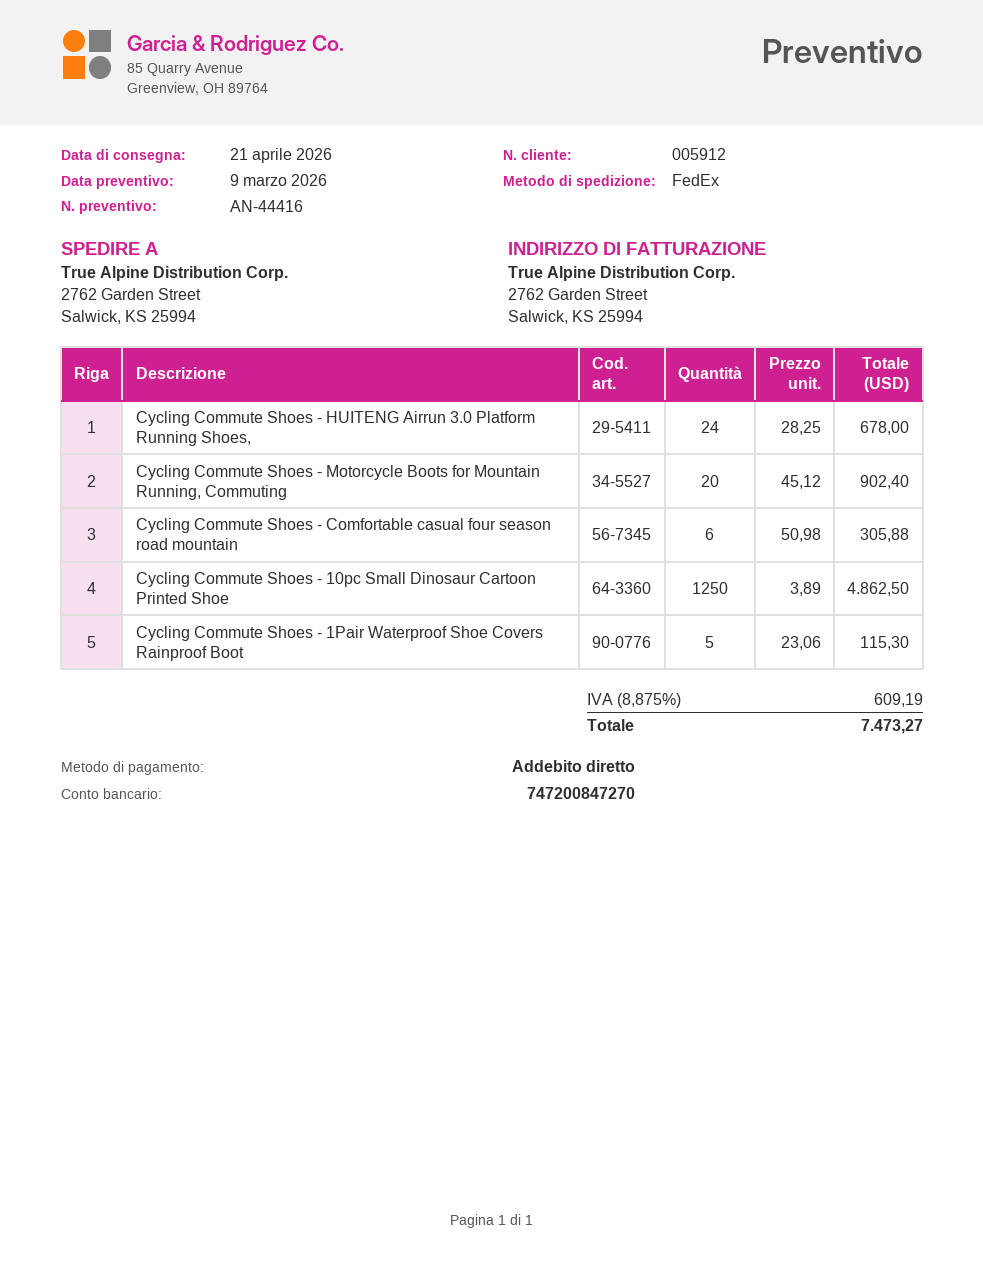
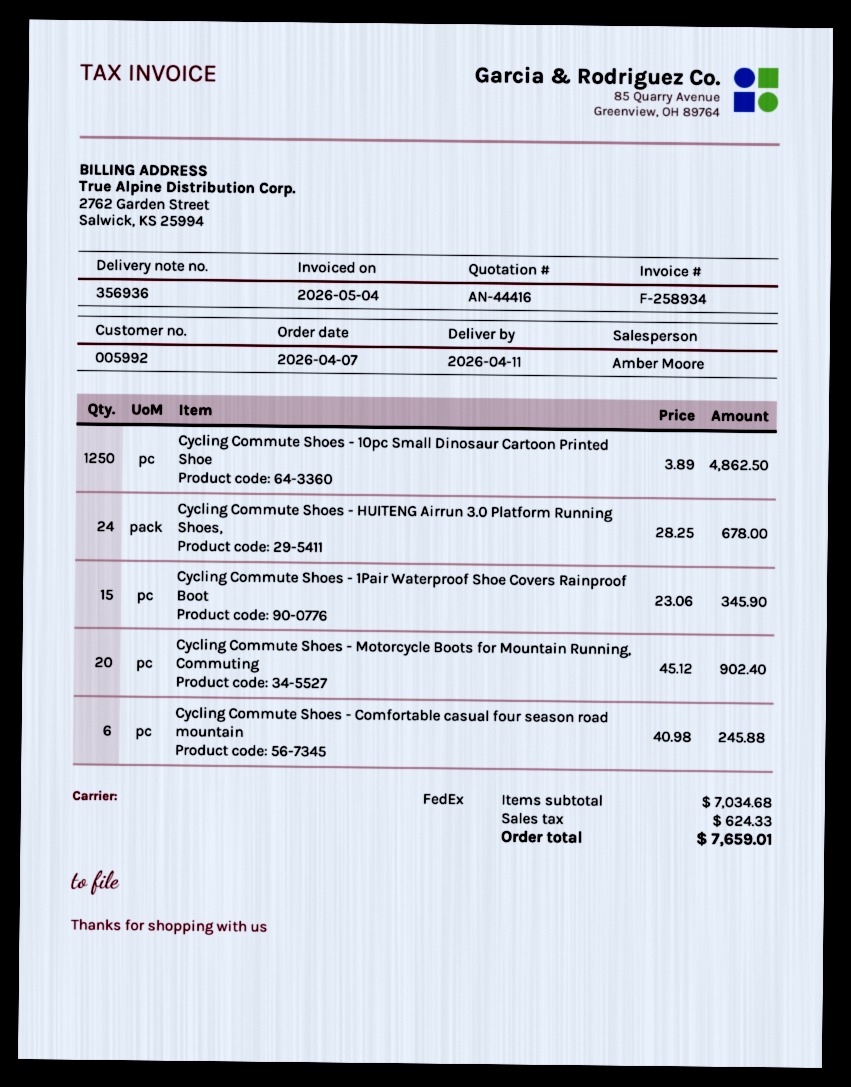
delivery date: 2026-04-21 -> 2026-04-11
customer number: 005912 -> 005992
Cycling Commute Shoes - Comfortable casual four season road mountain: 6 x 50.98 = 305.88 -> 6 x 40.98 = 245.88
Cycling Commute Shoes - 1Pair Waterproof Shoe Covers Rainproof Boot: 5 x 23.06 = 115.30 -> 15 x 23.06 = 345.90
tax: 609.19 -> 624.33
total: 7473.27 -> 7659.01

